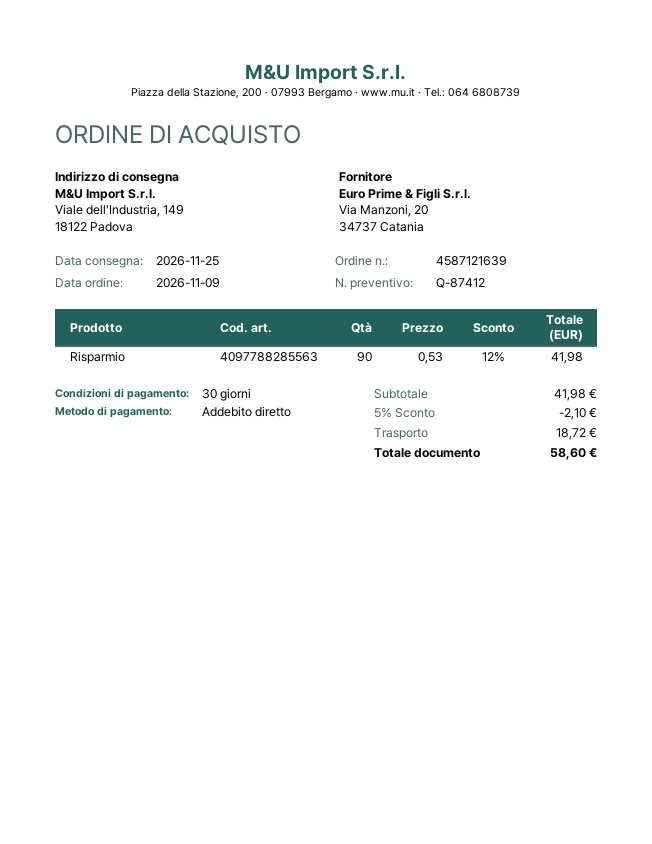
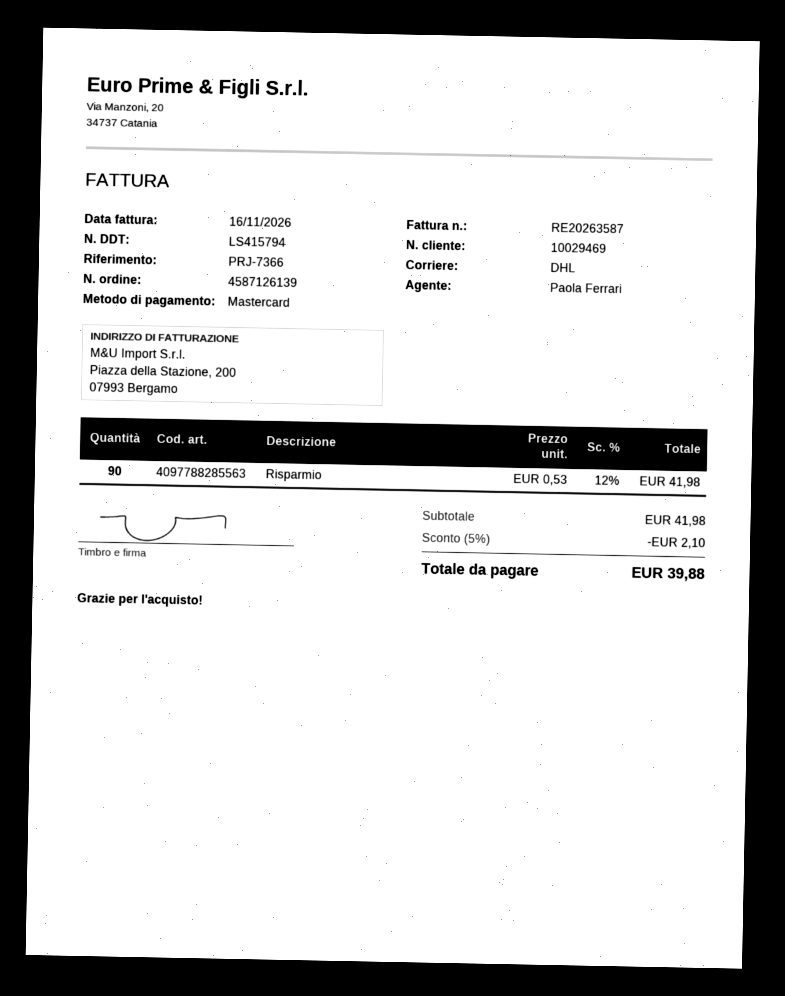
order number: 4587121639 -> 4587126139
payment method: direct debit -> Mastercard
shipping: 18.72 -> none
total: 58.60 -> 39.88

